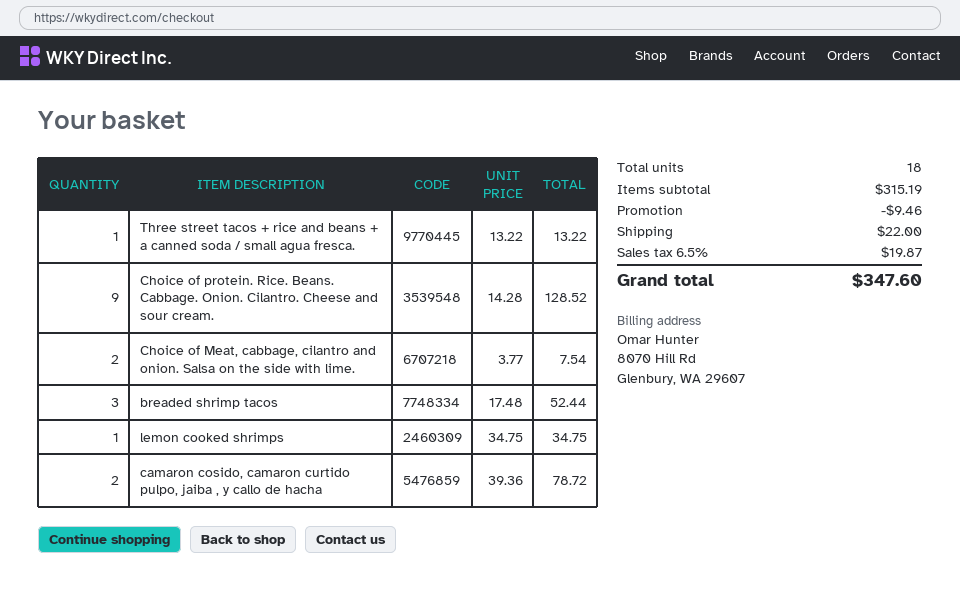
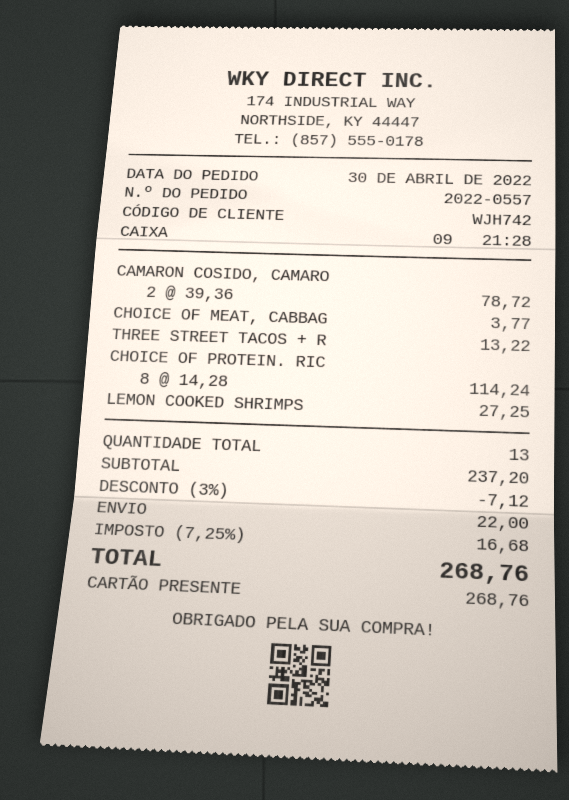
Choice of protein. Rice. Beans. Cabbage. Onion. Cilantro. Cheese and sour cream.: 9 x 14.28 = 128.52 -> 8 x 14.28 = 114.24
Choice of Meat, cabbage, cilantro and onion. Salsa on the side with lime.: 2 x 3.77 = 7.54 -> 1 x 3.77 = 3.77
breaded shrimp tacos: 3 x 17.48 = 52.44 -> none
lemon cooked shrimps: 1 x 34.75 = 34.75 -> 1 x 27.25 = 27.25
total quantity: 18 -> 13
subtotal: 315.19 -> 237.20
discount: 9.46 -> 7.12
tax: 6.5% = 19.87 -> 7.25% = 16.68
total: 347.60 -> 268.76

